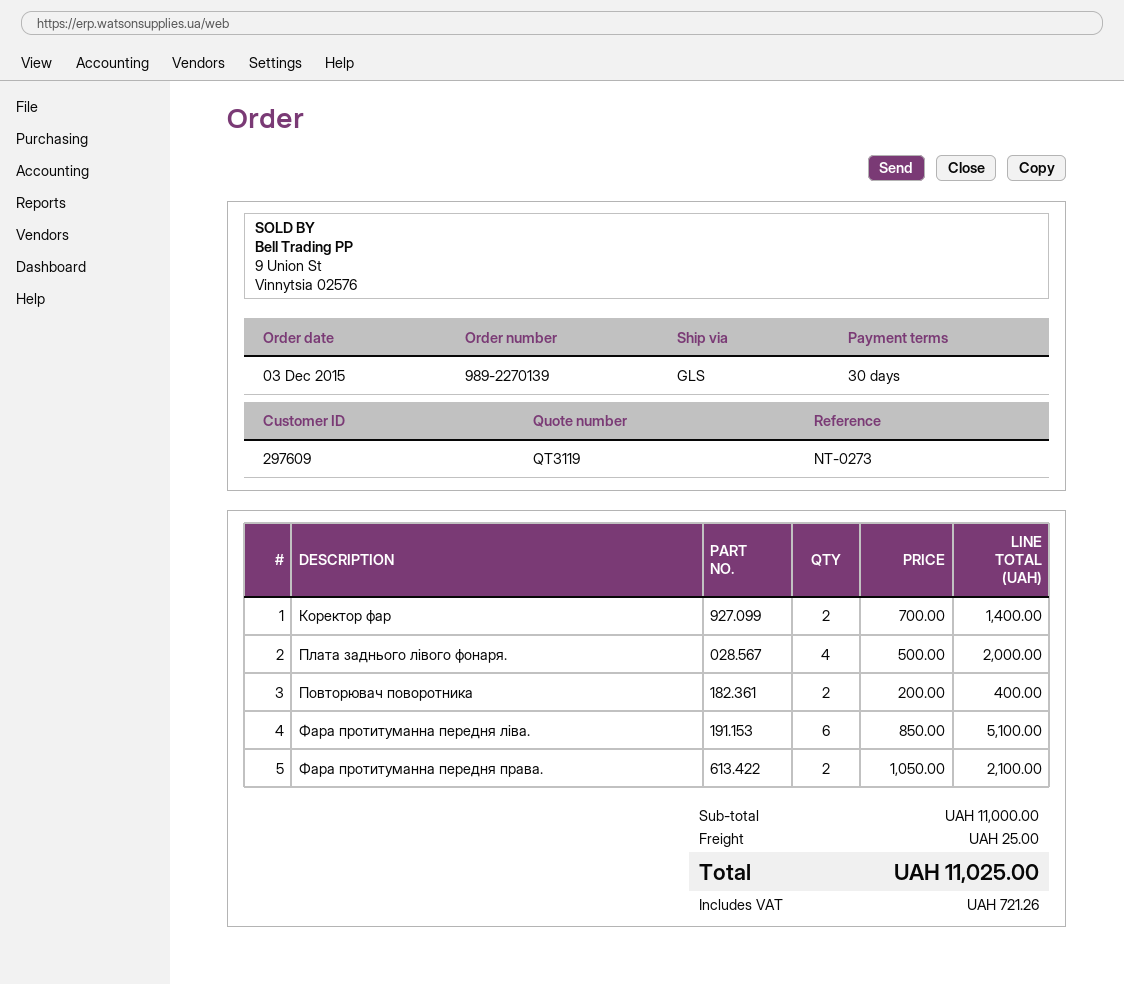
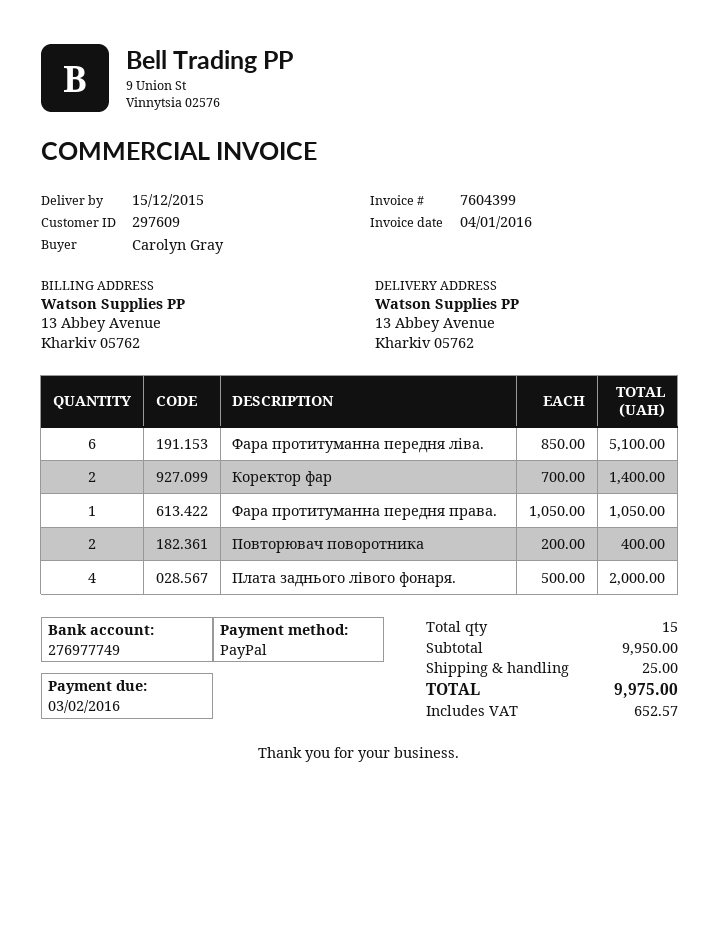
Фара протитуманна передня права.: 2 x 1050.00 = 2100.00 -> 1 x 1050.00 = 1050.00
subtotal: 11000.00 -> 9950.00
tax: 721.26 -> 652.57
total: 11025.00 -> 9975.00

